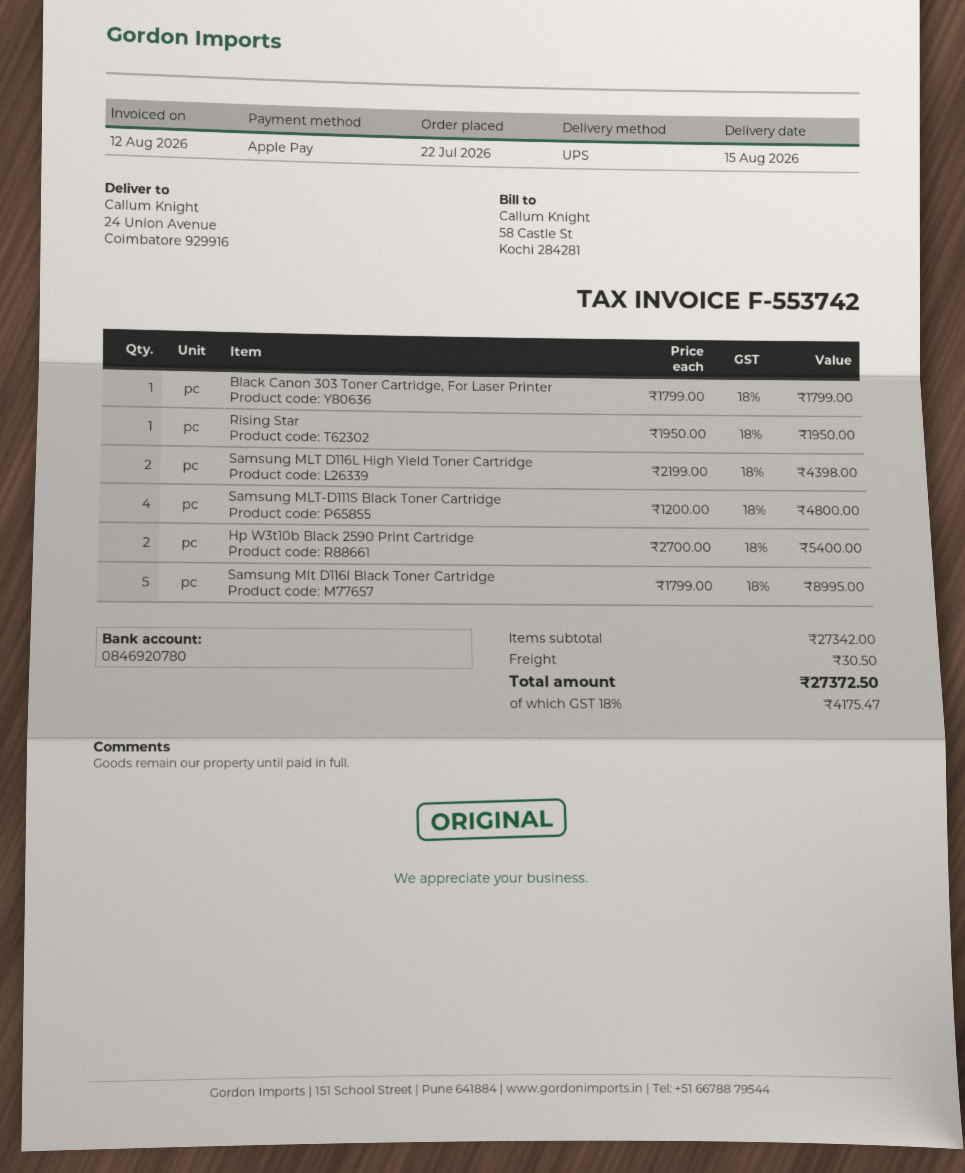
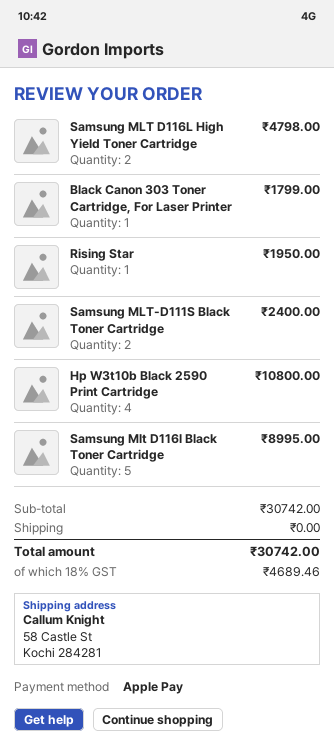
ship to: 24 Union Avenue, Coimbatore 929916 -> 58 Castle St, Kochi 284281
Samsung MLT D116L High Yield Toner Cartridge: 2 for 4398.00 -> 2 for 4798.00
Samsung MLT-D111S Black Toner Cartridge: 4 for 4800.00 -> 2 for 2400.00
Hp W3t10b Black 2590 Print Cartridge: 2 for 5400.00 -> 4 for 10800.00
subtotal: 27342.00 -> 30742.00
shipping: 30.50 -> 0.00
tax: 18% = 4175.47 -> 18% = 4689.46
total: 27372.50 -> 30742.00

